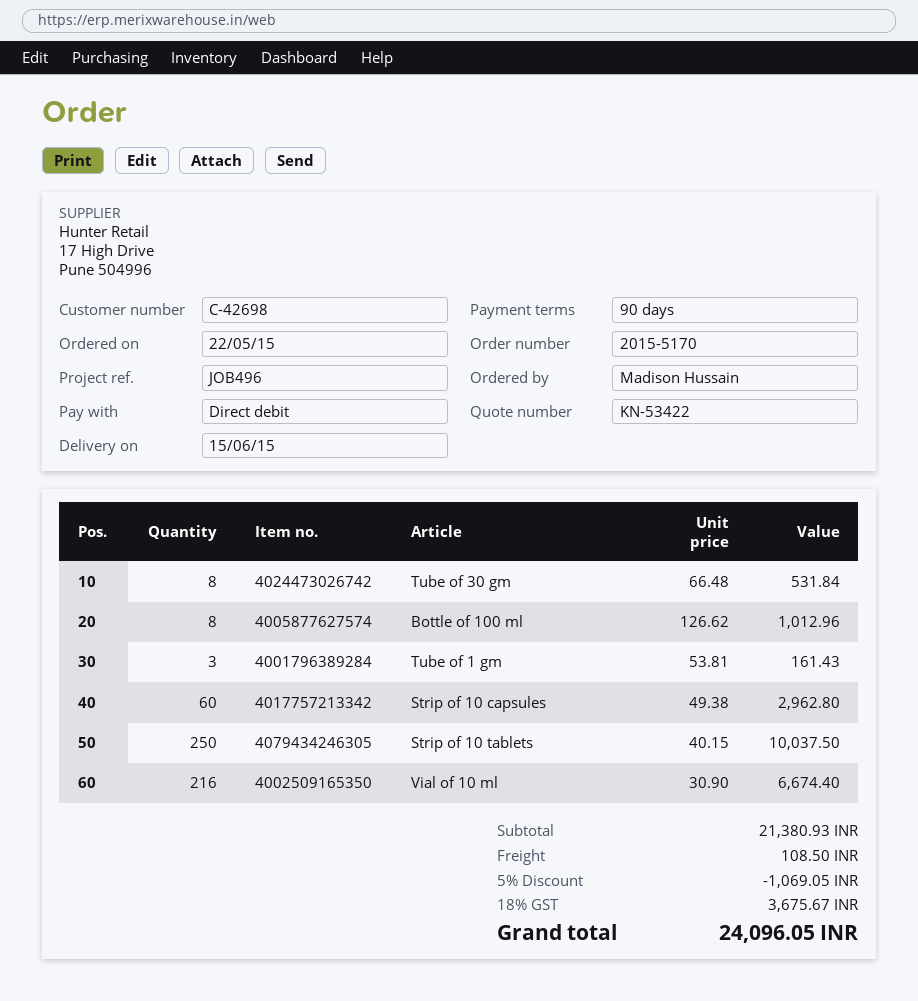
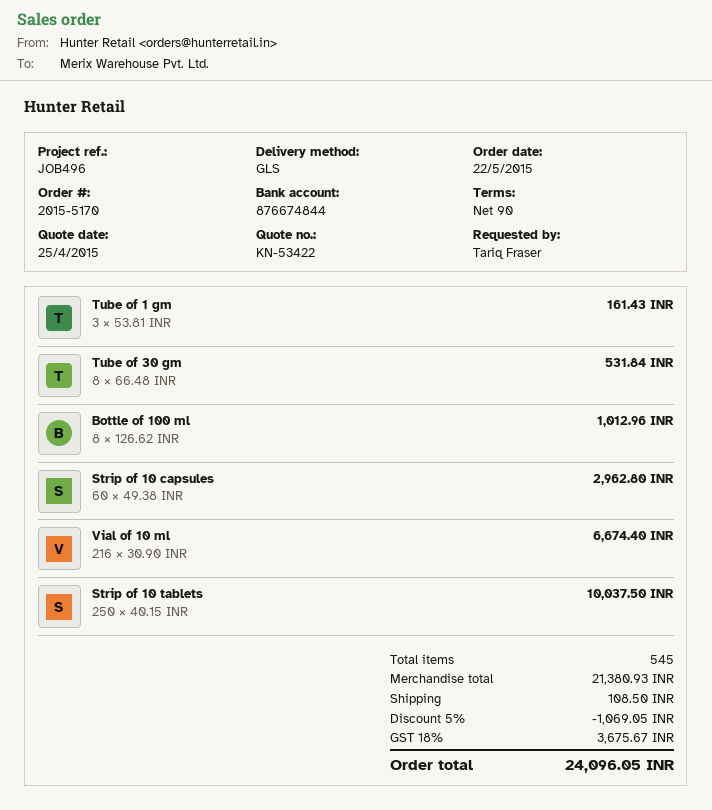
ordered by: Madison Hussain -> Tariq Fraser

